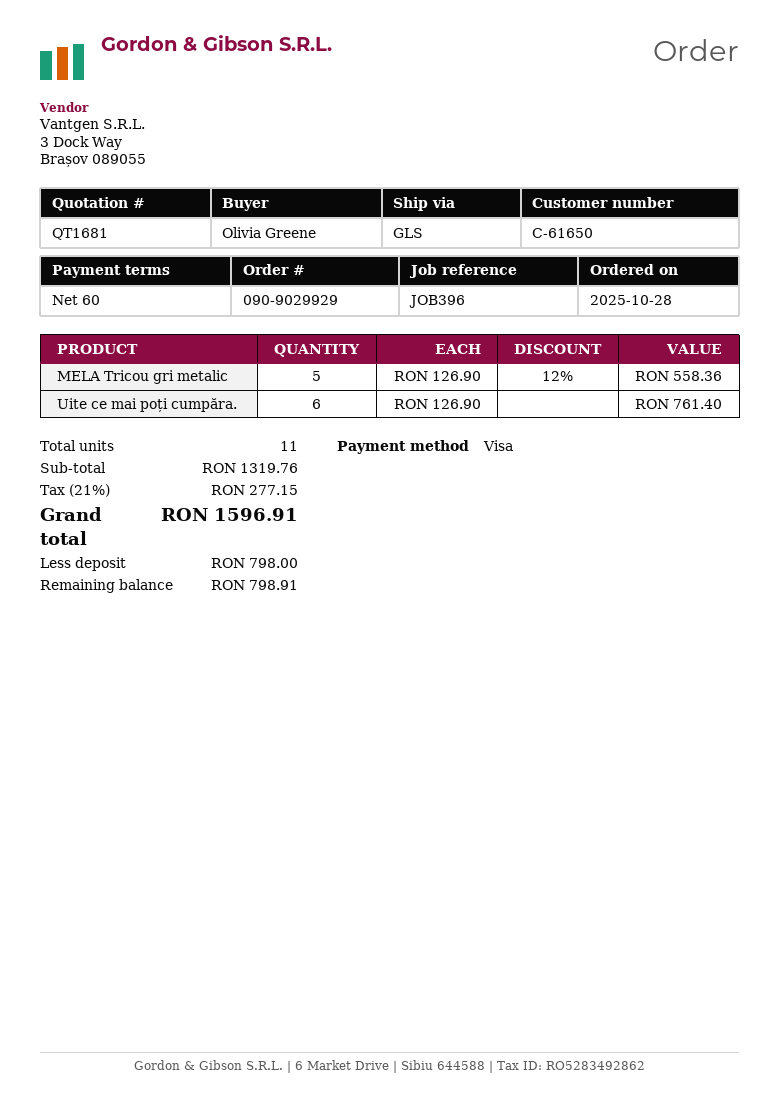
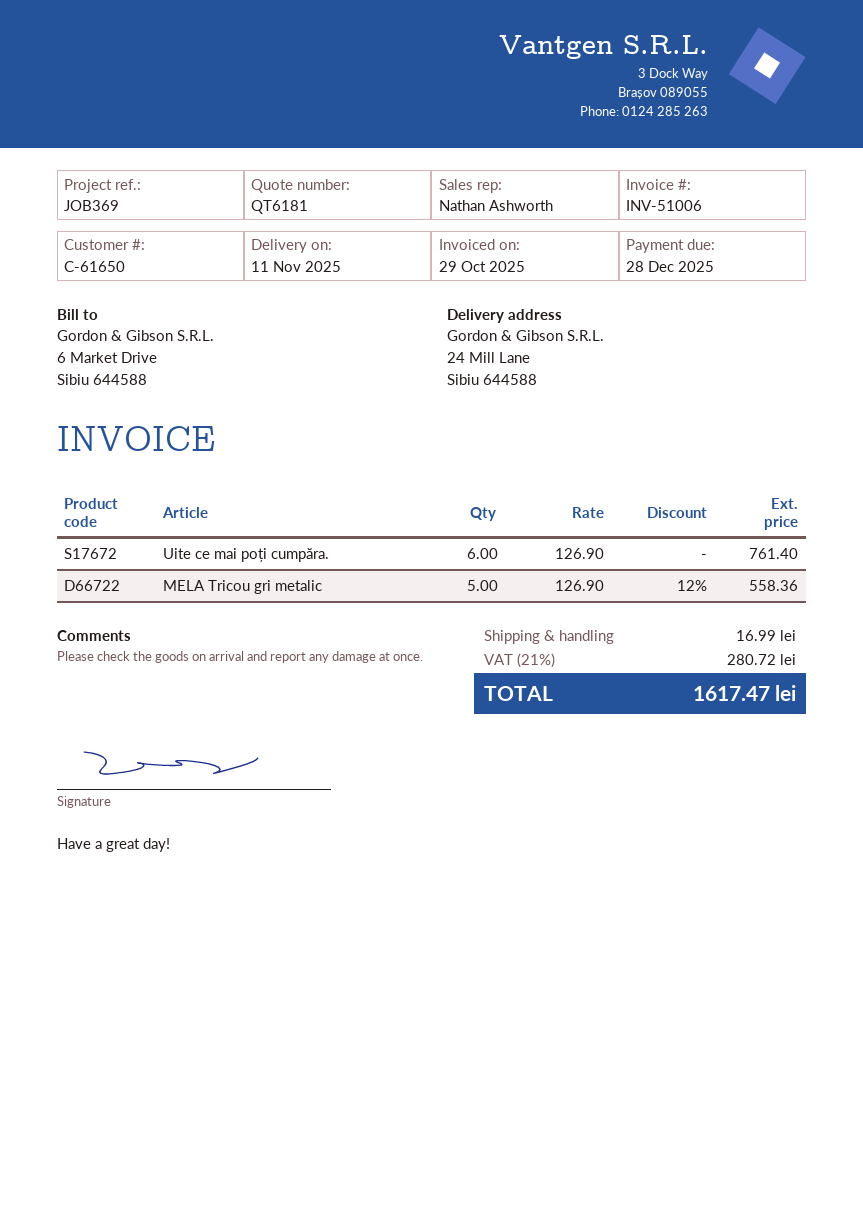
quote number: QT1681 -> QT6181
reference: JOB396 -> JOB369
shipping: none -> 16.99
tax: 21% = 277.15 -> 21% = 280.72
total: 1596.91 -> 1617.47

